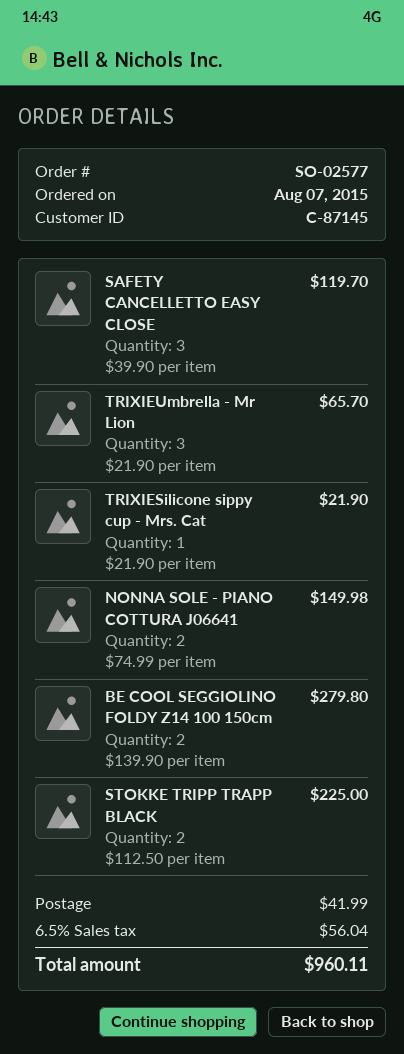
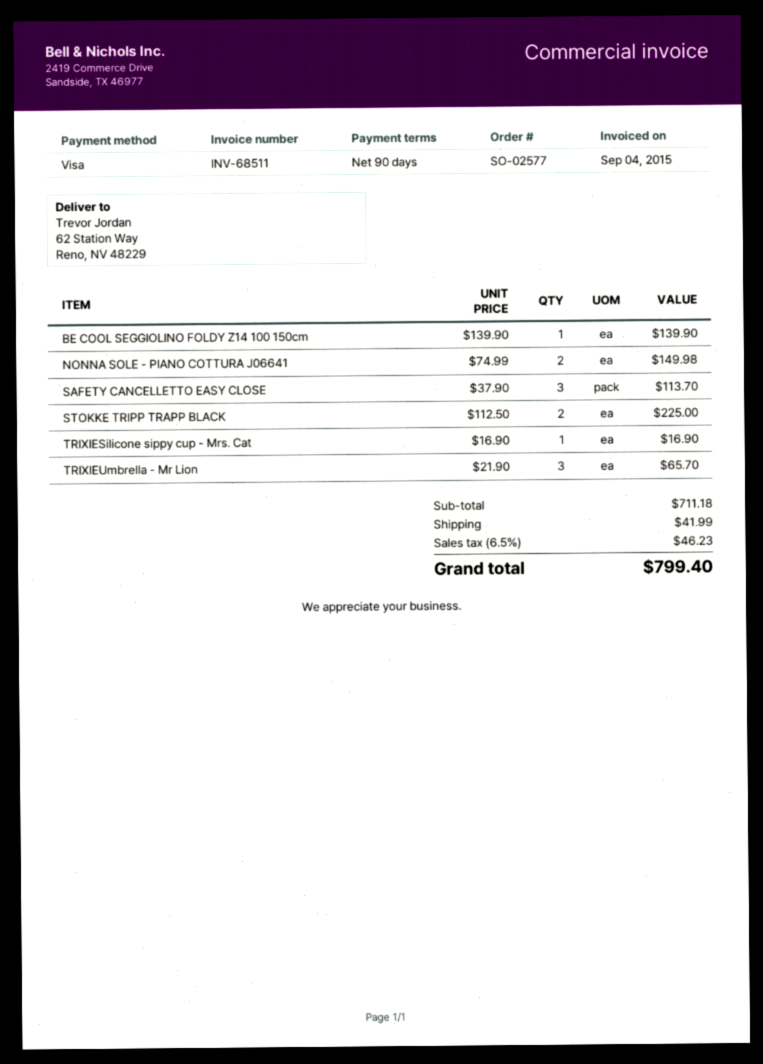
SAFETY CANCELLETTO EASY CLOSE: 3 x 39.90 = 119.70 -> 3 x 37.90 = 113.70
TRIXIESilicone sippy cup - Mrs. Cat: 1 x 21.90 = 21.90 -> 1 x 16.90 = 16.90
BE COOL SEGGIOLINO FOLDY Z14 100 150cm: 2 x 139.90 = 279.80 -> 1 x 139.90 = 139.90
tax: 6.5% = 56.04 -> 6.5% = 46.23
total: 960.11 -> 799.40

